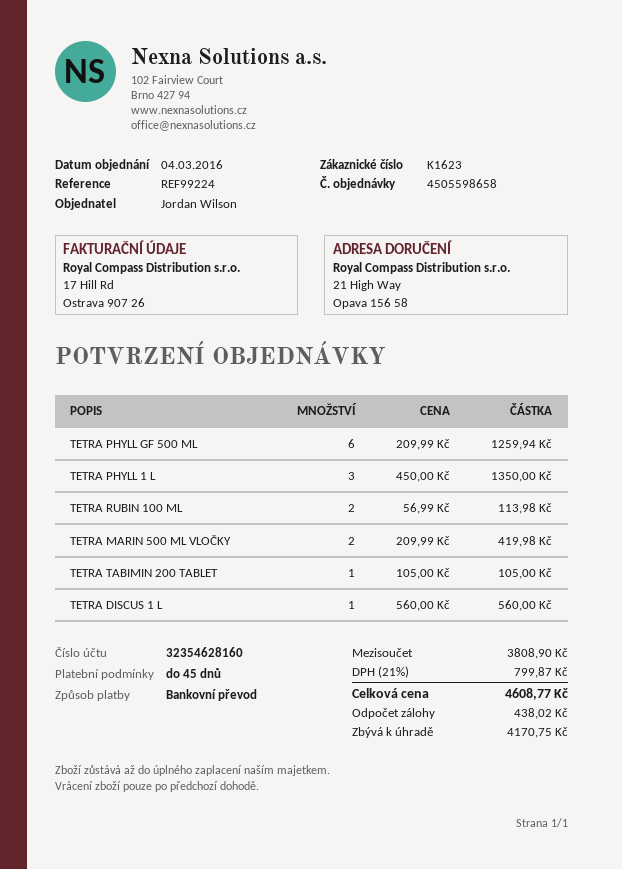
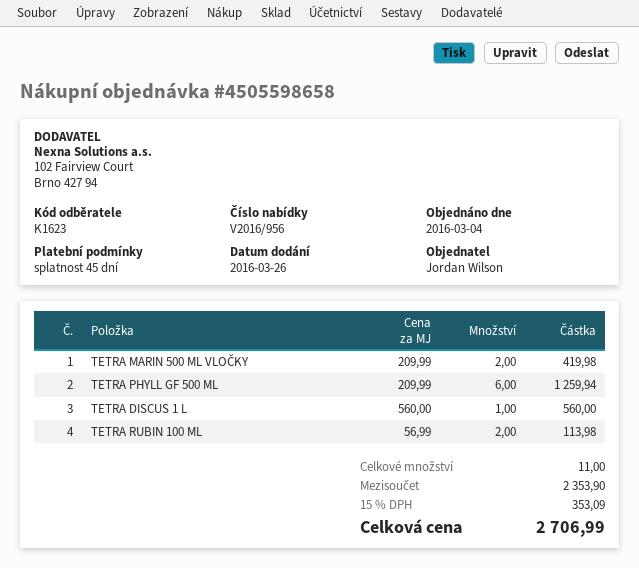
TETRA PHYLL 1 L: 3 x 450.00 = 1350.00 -> none
TETRA TABIMIN 200 TABLET: 1 x 105.00 = 105.00 -> none
subtotal: 3808.90 -> 2353.90
tax: 21% = 799.87 -> 15% = 353.09
total: 4608.77 -> 2706.99

